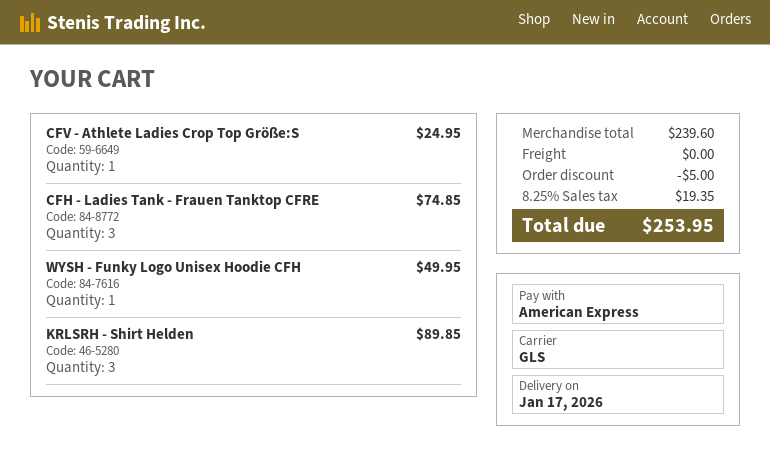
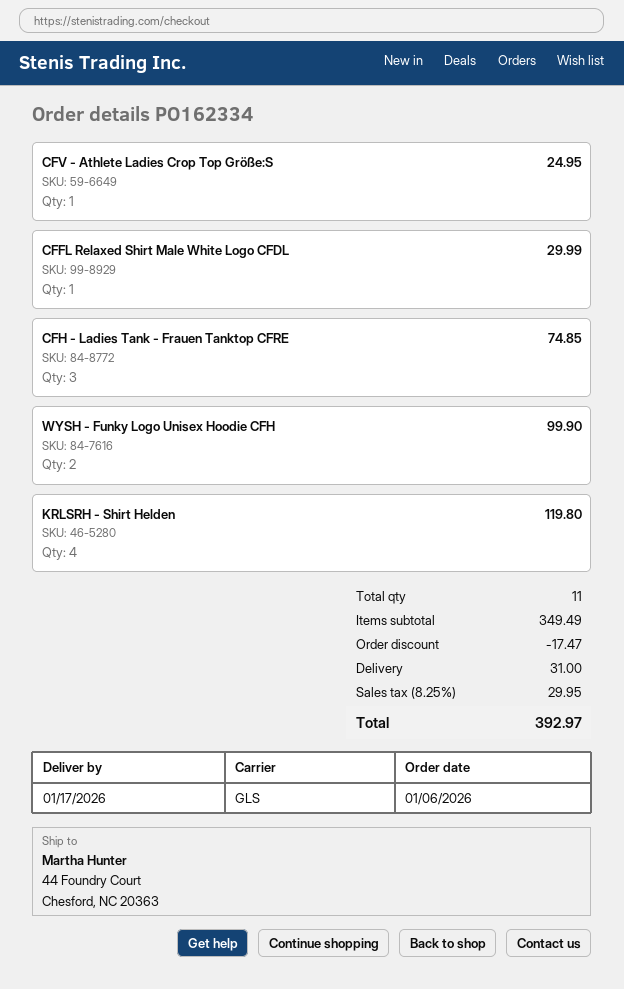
WYSH - Funky Logo Unisex Hoodie CFH: 1 for 49.95 -> 2 for 99.90
KRLSRH - Shirt Helden: 3 for 89.85 -> 4 for 119.80
CFFL Relaxed Shirt Male White Logo CFDL: none -> 1 for 29.99
subtotal: 239.60 -> 349.49
discount: 5.00 -> 17.47
shipping: 0.00 -> 31.00
tax: 8.25% = 19.35 -> 8.25% = 29.95
total: 253.95 -> 392.97

